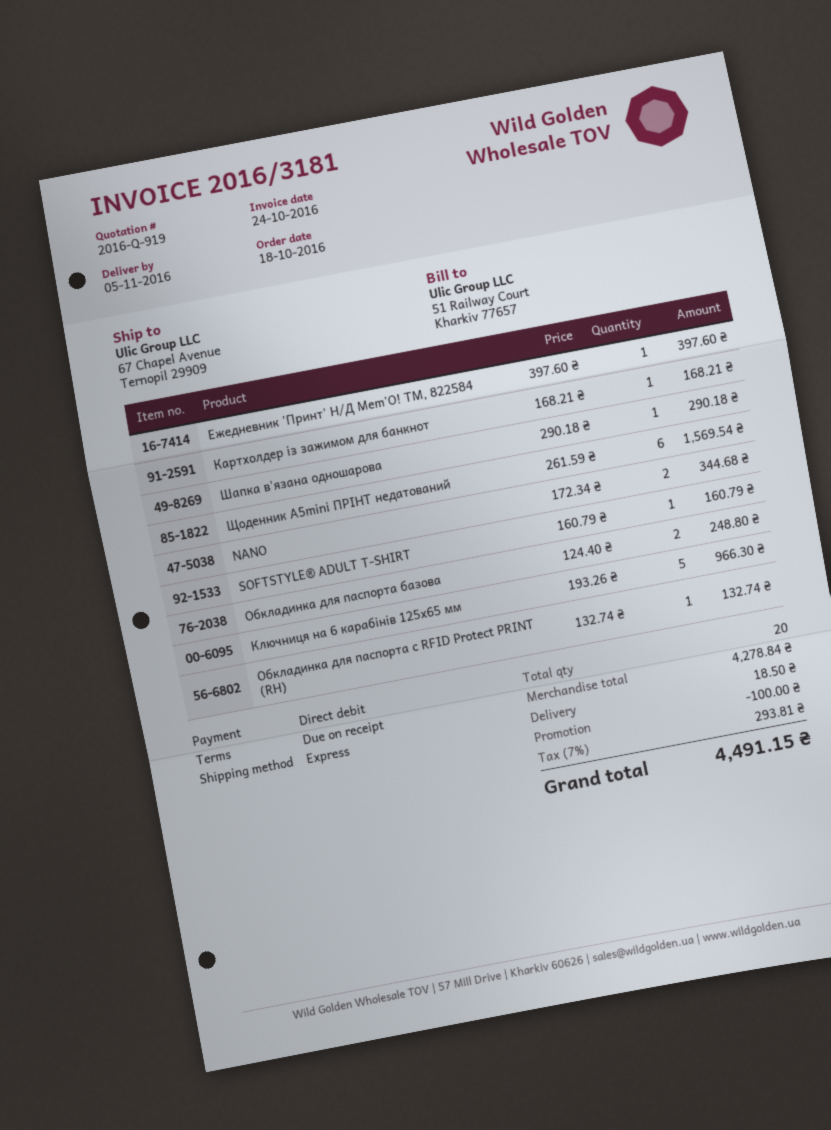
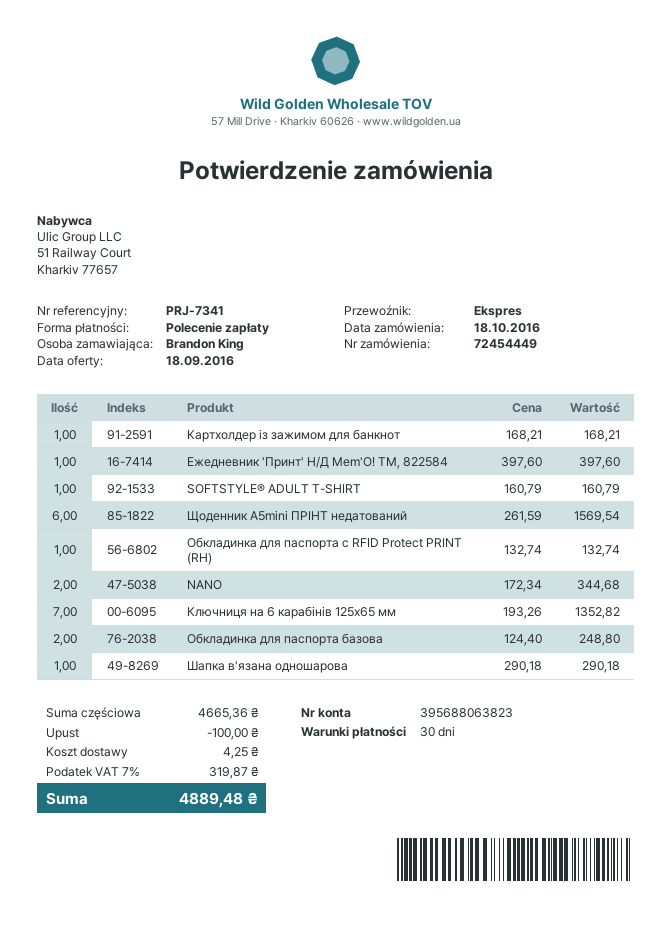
payment terms: on receipt -> 30 days
Ключниця на 6 карабінів 125х65 мм: 5 x 193.26 = 966.30 -> 7 x 193.26 = 1352.82
subtotal: 4278.84 -> 4665.36
shipping: 18.50 -> 4.25
tax: 7% = 293.81 -> 7% = 319.87
total: 4491.15 -> 4889.48

